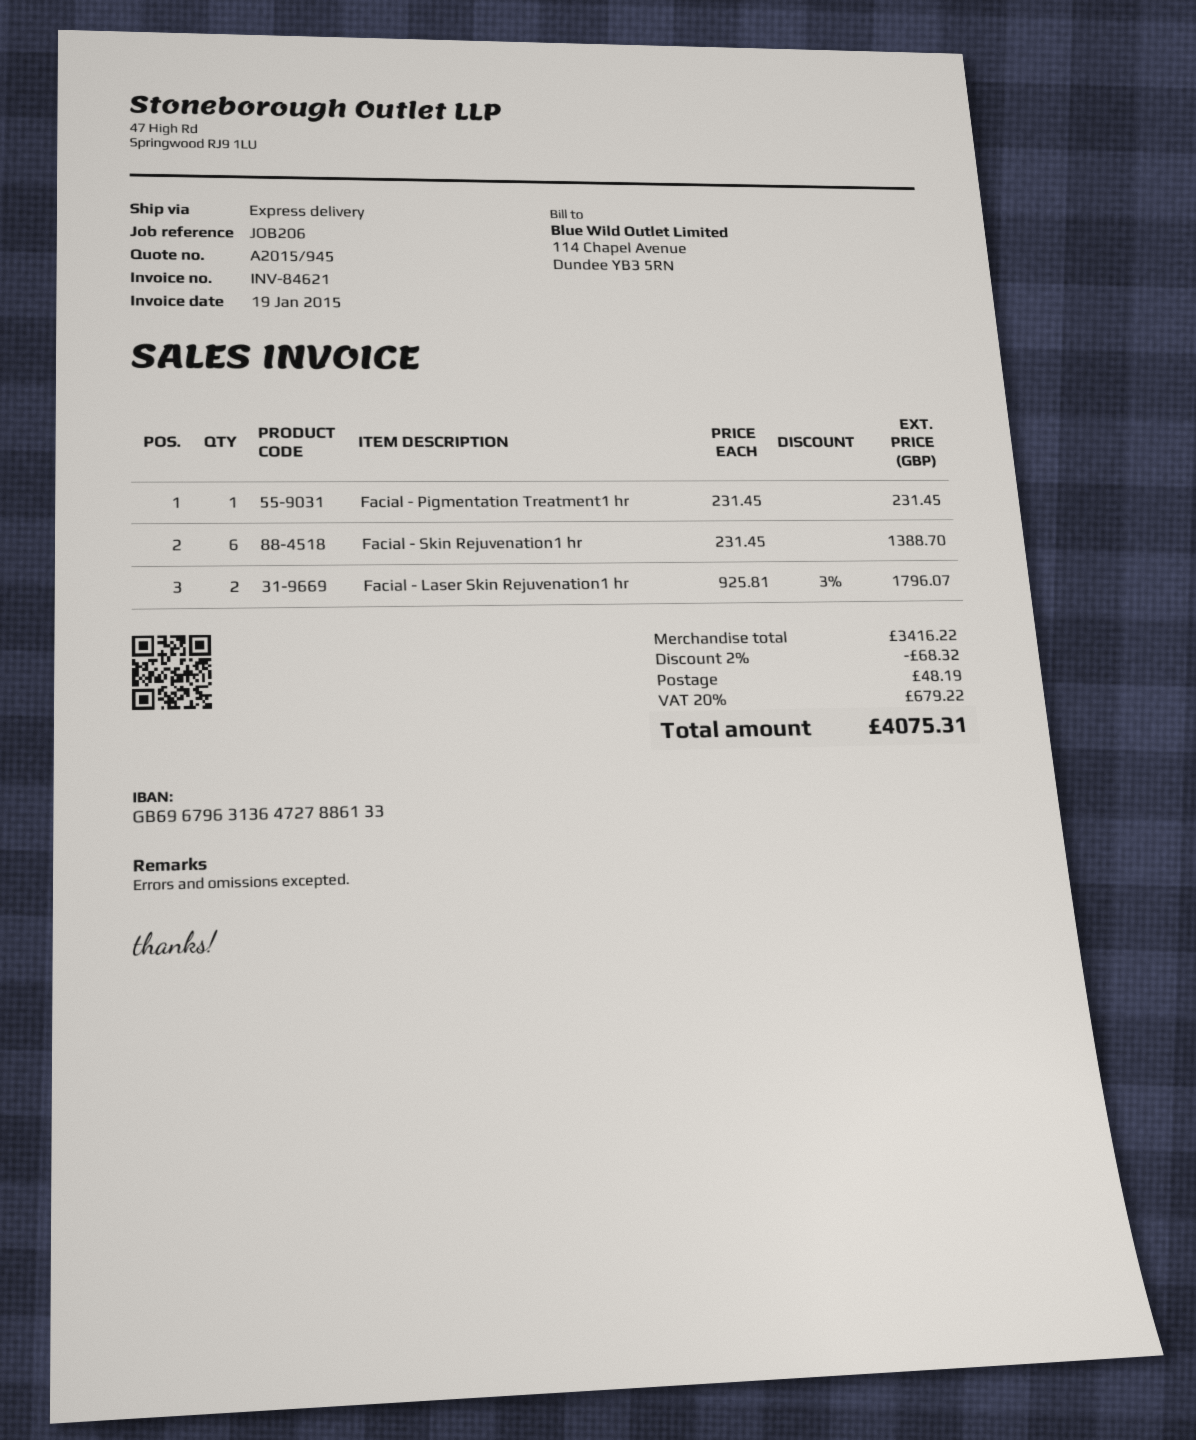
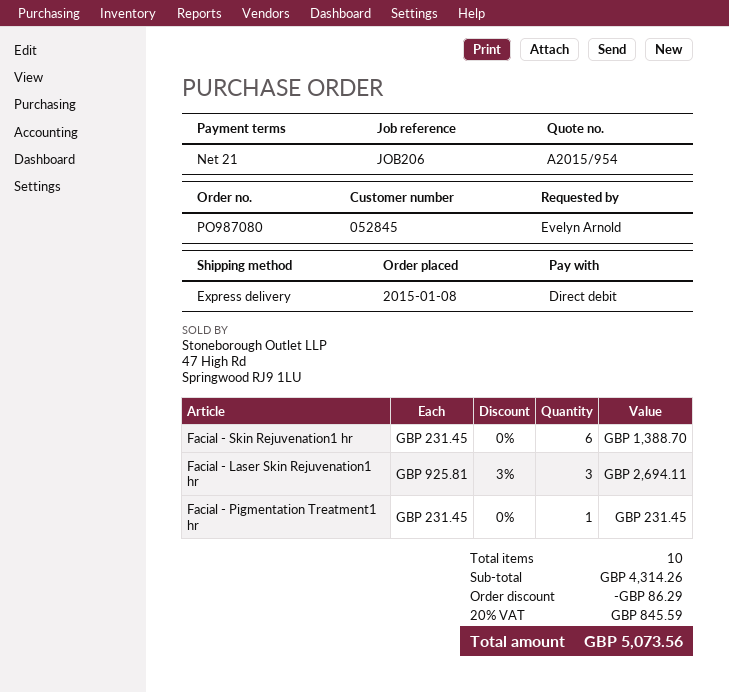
quote number: A2015/945 -> A2015/954
Facial - Laser Skin Rejuvenation1 hr: 2 x 925.81 - 3% = 1796.07 -> 3 x 925.81 - 3% = 2694.11
subtotal: 3416.22 -> 4314.26
discount: 68.32 -> 86.29
shipping: 48.19 -> none
tax: 20% = 679.22 -> 20% = 845.59
total: 4075.31 -> 5073.56

